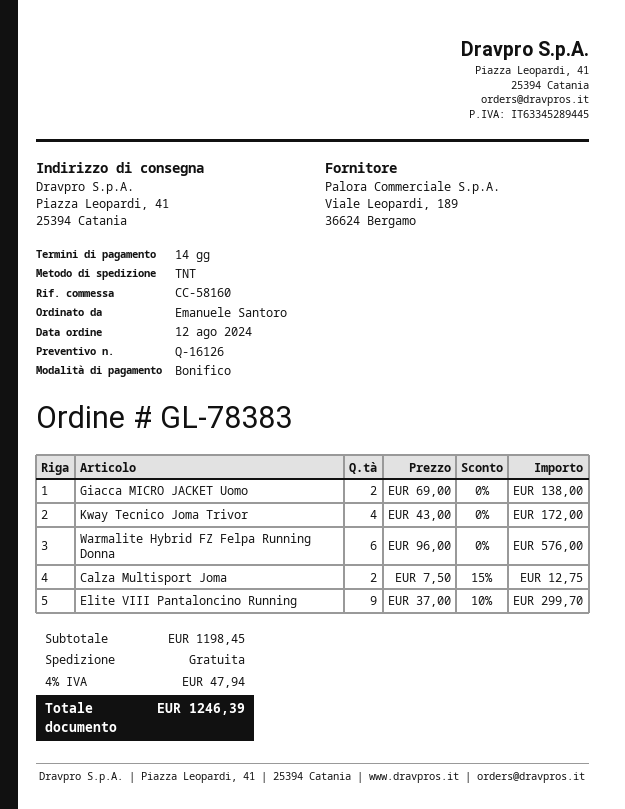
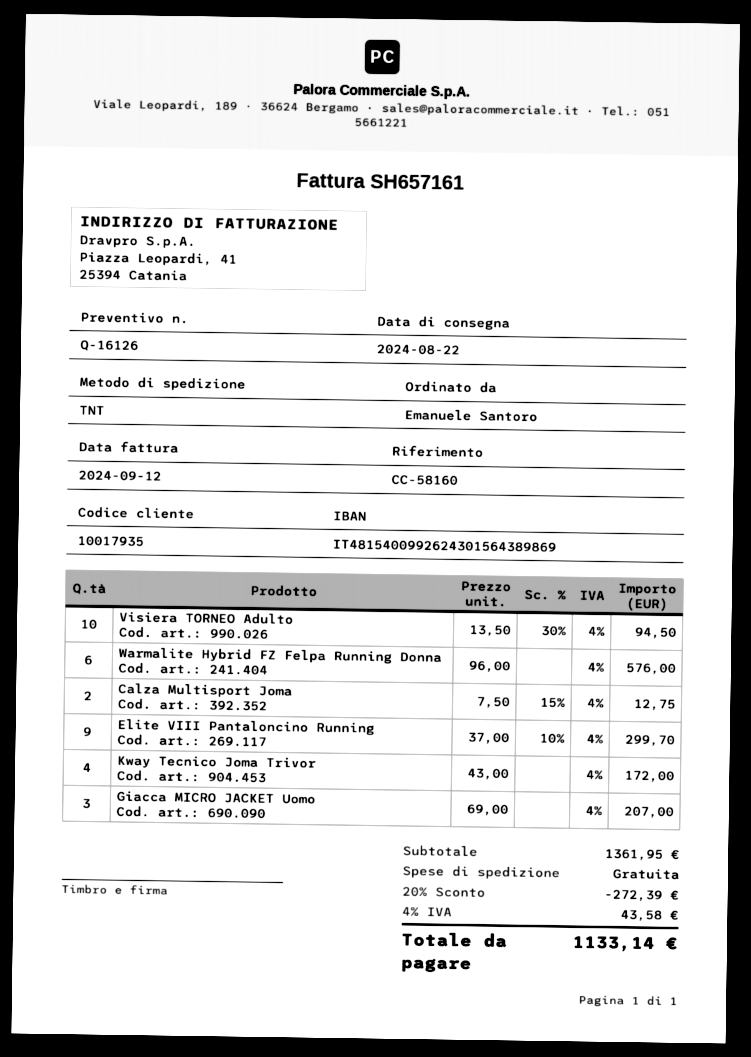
Giacca MICRO JACKET Uomo: 2 x 69.00 = 138.00 -> 3 x 69.00 = 207.00
Visiera TORNEO Adulto: none -> 10 x 13.50 - 30% = 94.50
subtotal: 1198.45 -> 1361.95
discount: none -> 20% = 272.39
tax: 4% = 47.94 -> 4% = 43.58
total: 1246.39 -> 1133.14

